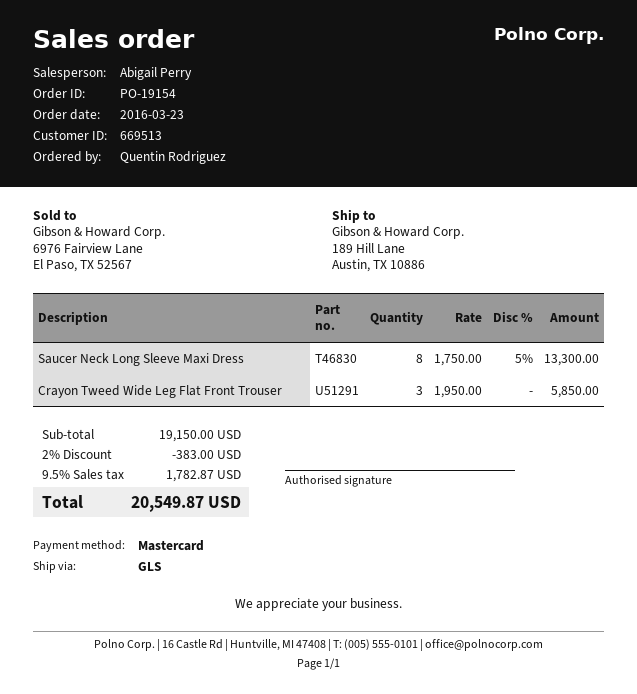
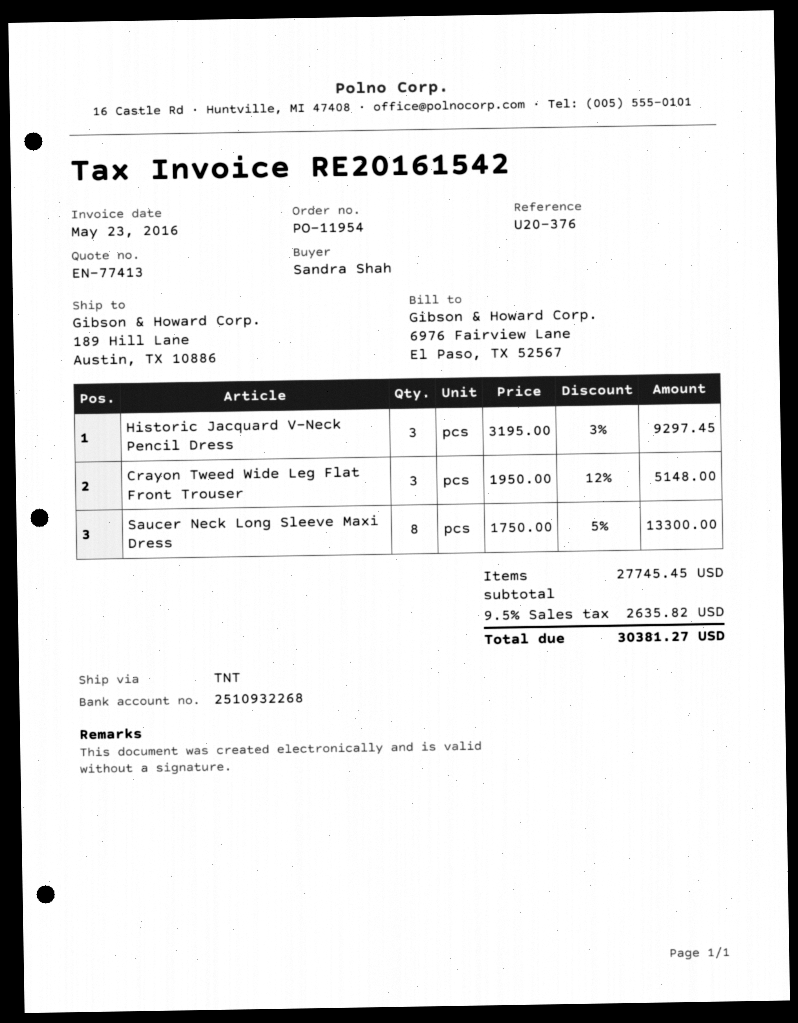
order number: PO-19154 -> PO-11954
ordered by: Quentin Rodriguez -> Sandra Shah
shipping method: GLS -> TNT
Crayon Tweed Wide Leg Flat Front Trouser: 3 x 1950.00 = 5850.00 -> 3 x 1950.00 - 12% = 5148.00
Historic Jacquard V-Neck Pencil Dress: none -> 3 x 3195.00 - 3% = 9297.45
subtotal: 19150.00 -> 27745.45
discount: 2% = 383.00 -> none
tax: 9.5% = 1782.87 -> 9.5% = 2635.82
total: 20549.87 -> 30381.27

